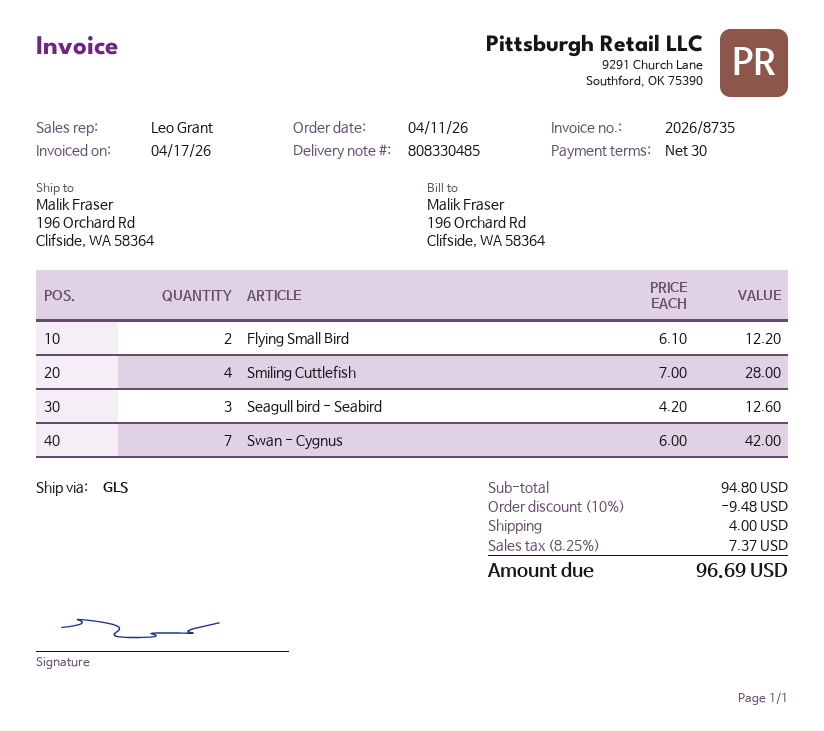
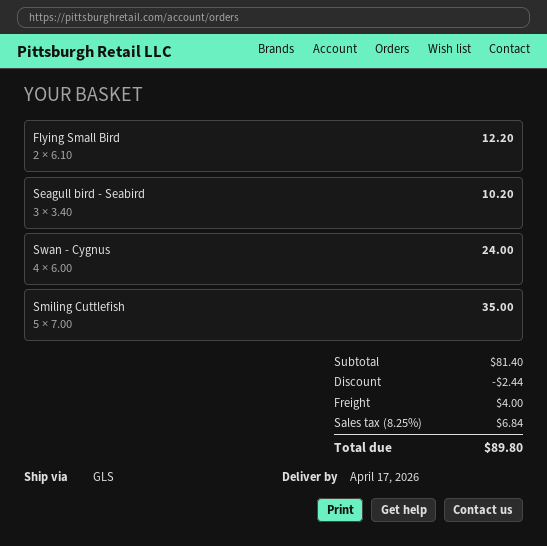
Smiling Cuttlefish: 4 x 7.00 = 28.00 -> 5 x 7.00 = 35.00
Seagull bird - Seabird: 3 x 4.20 = 12.60 -> 3 x 3.40 = 10.20
Swan - Cygnus: 7 x 6.00 = 42.00 -> 4 x 6.00 = 24.00
subtotal: 94.80 -> 81.40
discount: 9.48 -> 2.44
tax: 8.25% = 7.37 -> 8.25% = 6.84
total: 96.69 -> 89.80

